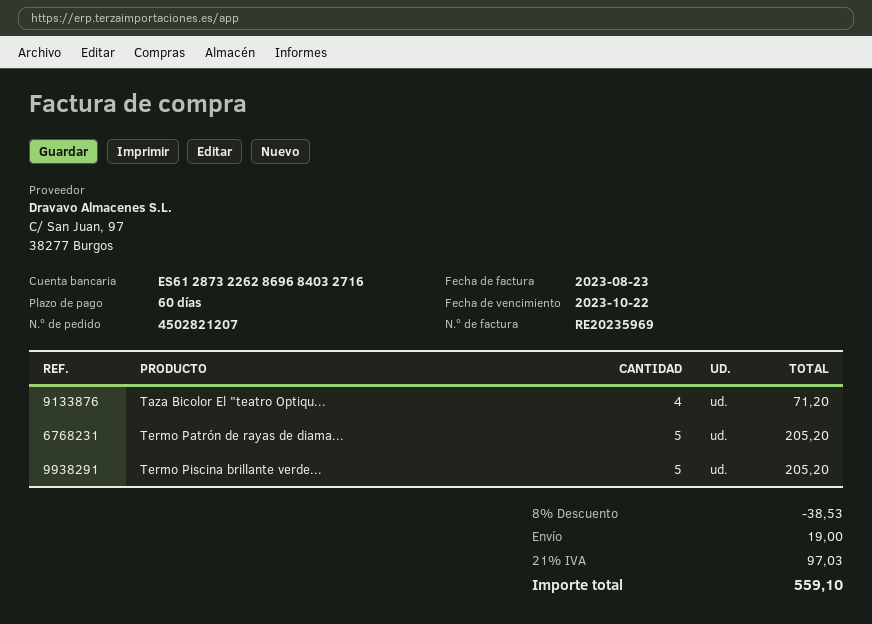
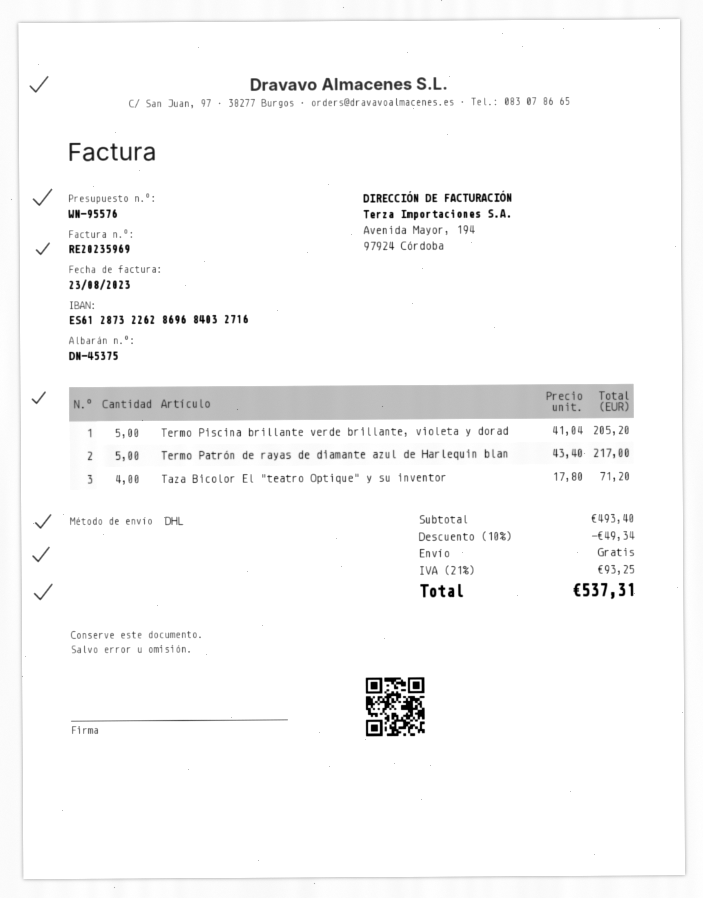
Termo Patrón de rayas de diama...: 5 for 205.20 -> 5 for 217.00
discount: 8% = 38.53 -> 10% = 49.34
shipping: 19.00 -> 0.00
tax: 21% = 97.03 -> 21% = 93.25
total: 559.10 -> 537.31

